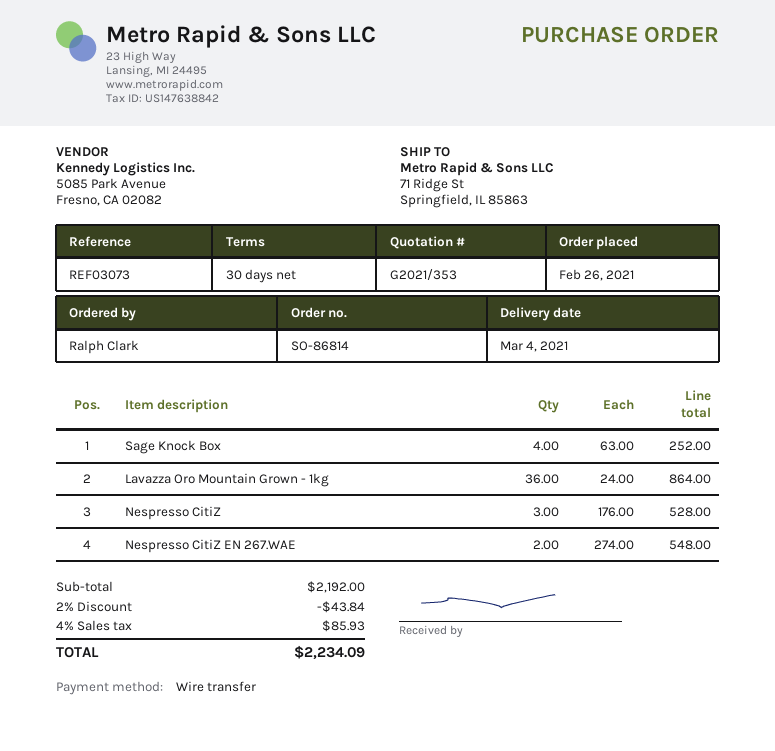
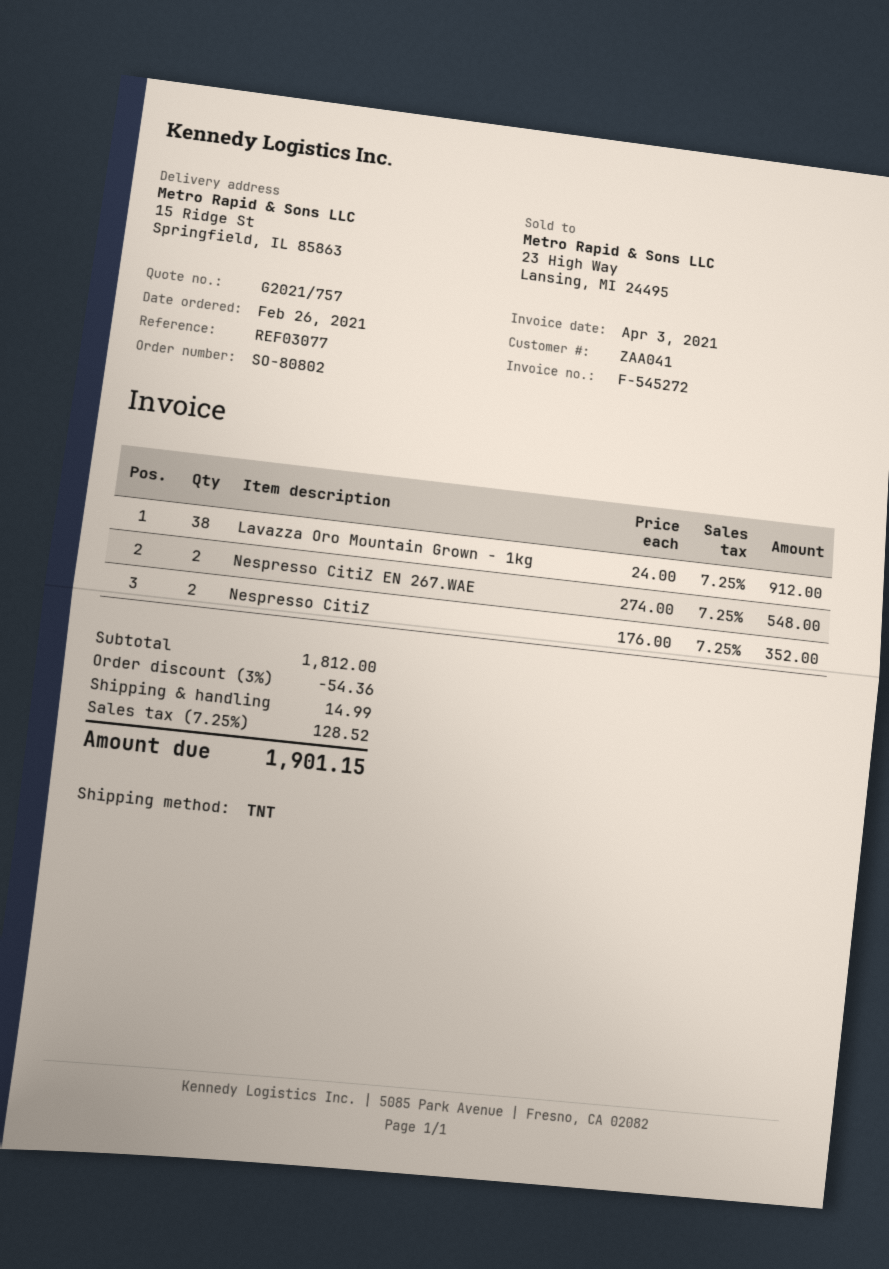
quote number: G2021/353 -> G2021/757
order number: SO-86814 -> SO-80802
reference: REF03073 -> REF03077
ship to: 71 Ridge St, Springfield, IL 85863 -> 15 Ridge St, Springfield, IL 85863
Sage Knock Box: 4 x 63.00 = 252.00 -> none
Lavazza Oro Mountain Grown - 1kg: 36 x 24.00 = 864.00 -> 38 x 24.00 = 912.00
Nespresso CitiZ: 3 x 176.00 = 528.00 -> 2 x 176.00 = 352.00
subtotal: 2192.00 -> 1812.00
discount: 2% = 43.84 -> 3% = 54.36
shipping: none -> 14.99
tax: 4% = 85.93 -> 7.25% = 128.52
total: 2234.09 -> 1901.15

